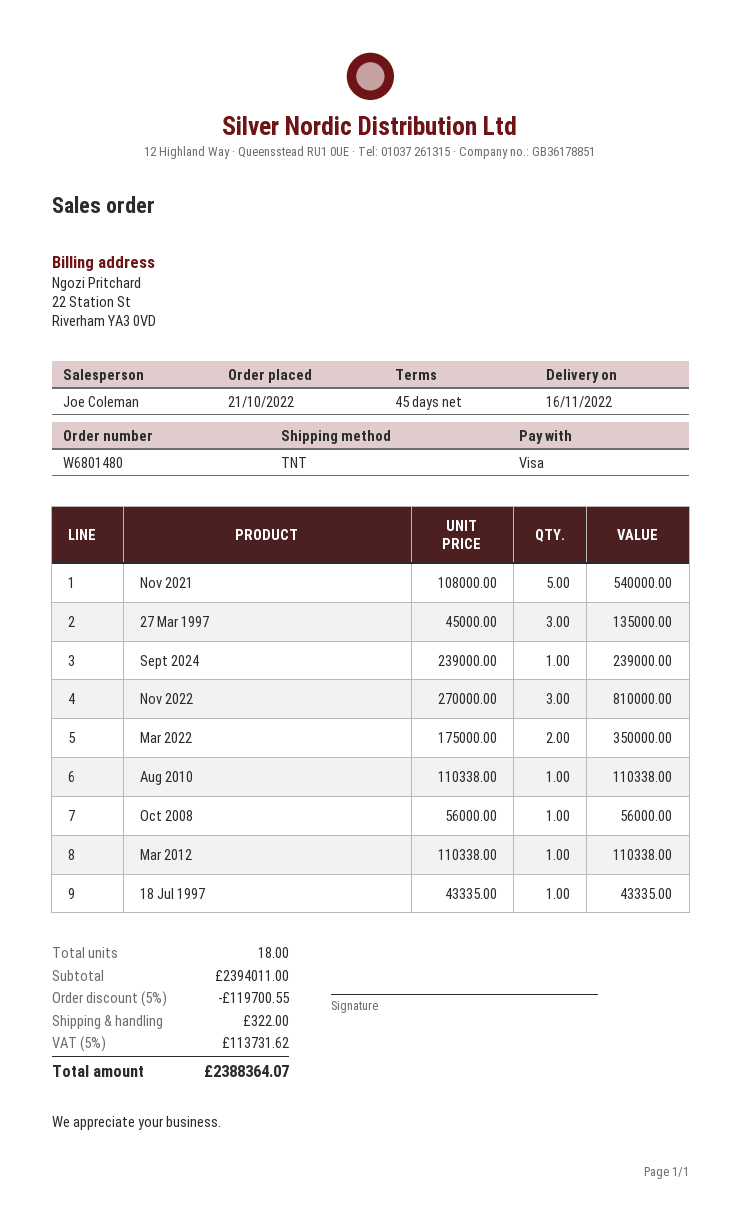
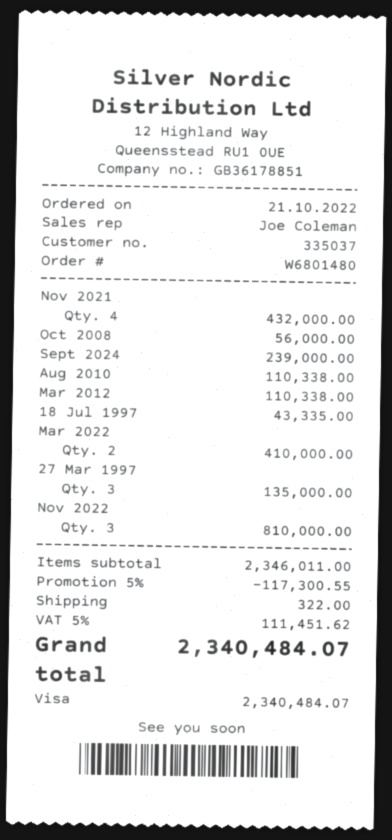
Nov 2021: 5 for 540000.00 -> 4 for 432000.00
Mar 2022: 2 for 350000.00 -> 2 for 410000.00
subtotal: 2394011.00 -> 2346011.00
discount: 5% = 119700.55 -> 5% = 117300.55
tax: 5% = 113731.62 -> 5% = 111451.62
total: 2388364.07 -> 2340484.07

